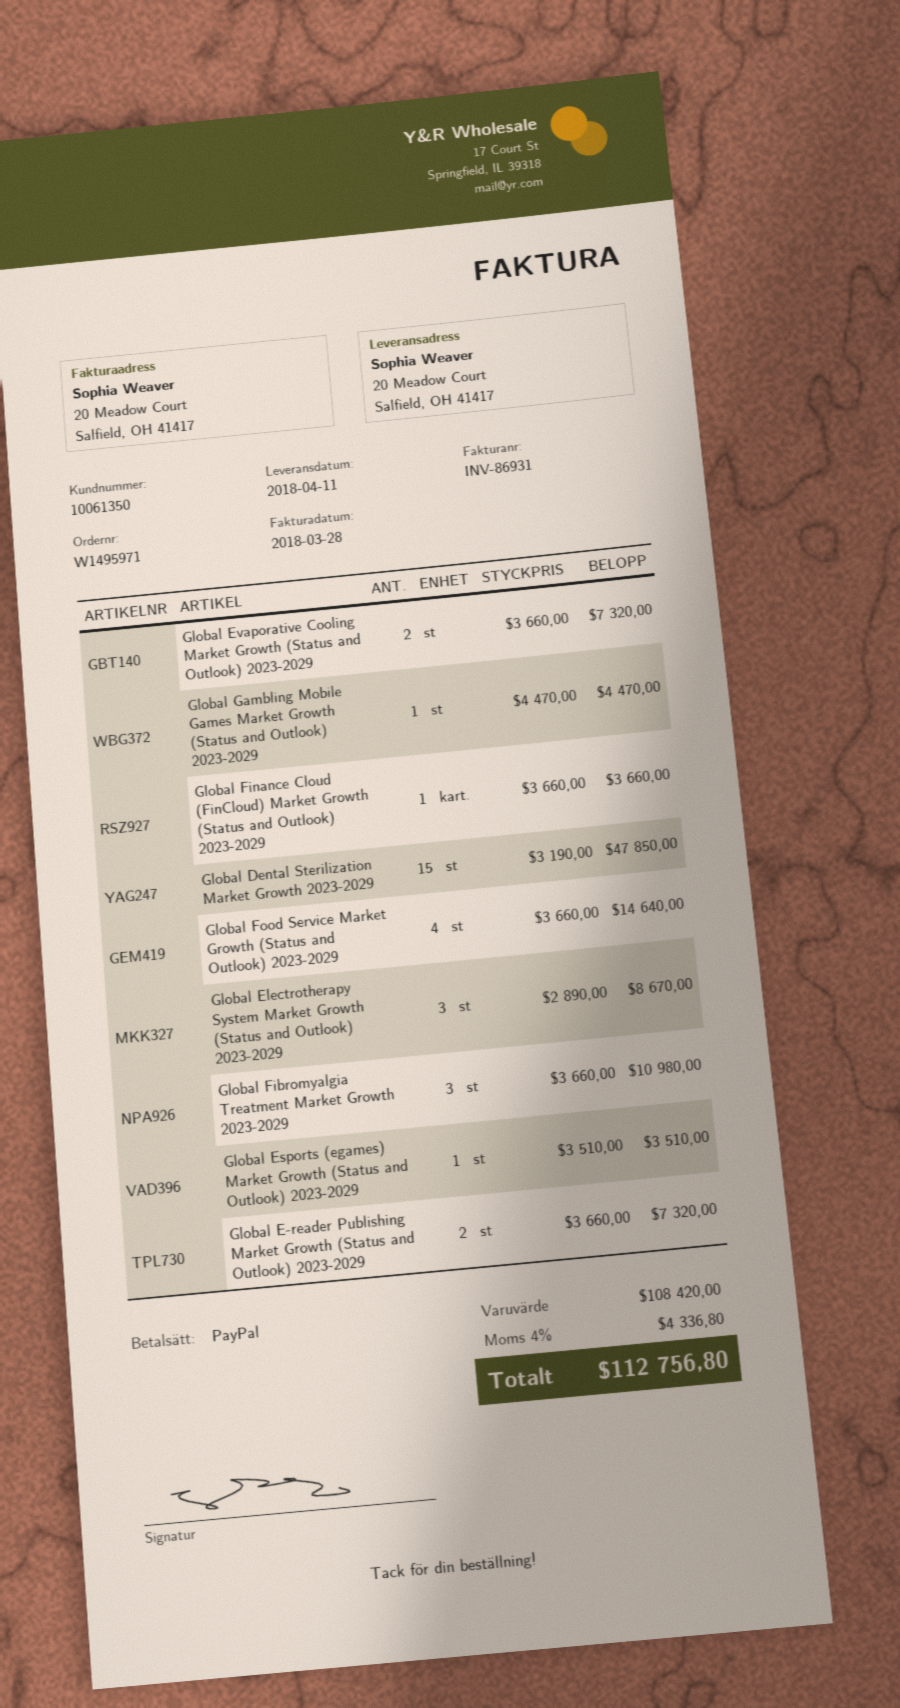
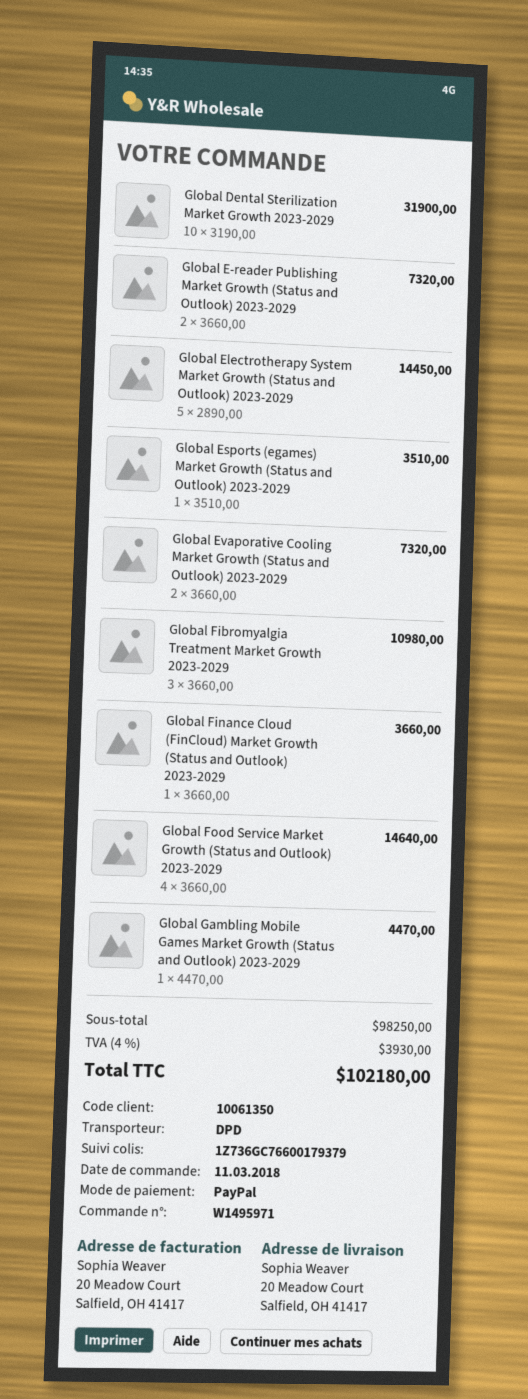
Global Dental Sterilization Market Growth 2023-2029: 15 x 3190.00 = 47850.00 -> 10 x 3190.00 = 31900.00
Global Electrotherapy System Market Growth (Status and Outlook) 2023-2029: 3 x 2890.00 = 8670.00 -> 5 x 2890.00 = 14450.00
subtotal: 108420.00 -> 98250.00
tax: 4% = 4336.80 -> 4% = 3930.00
total: 112756.80 -> 102180.00

